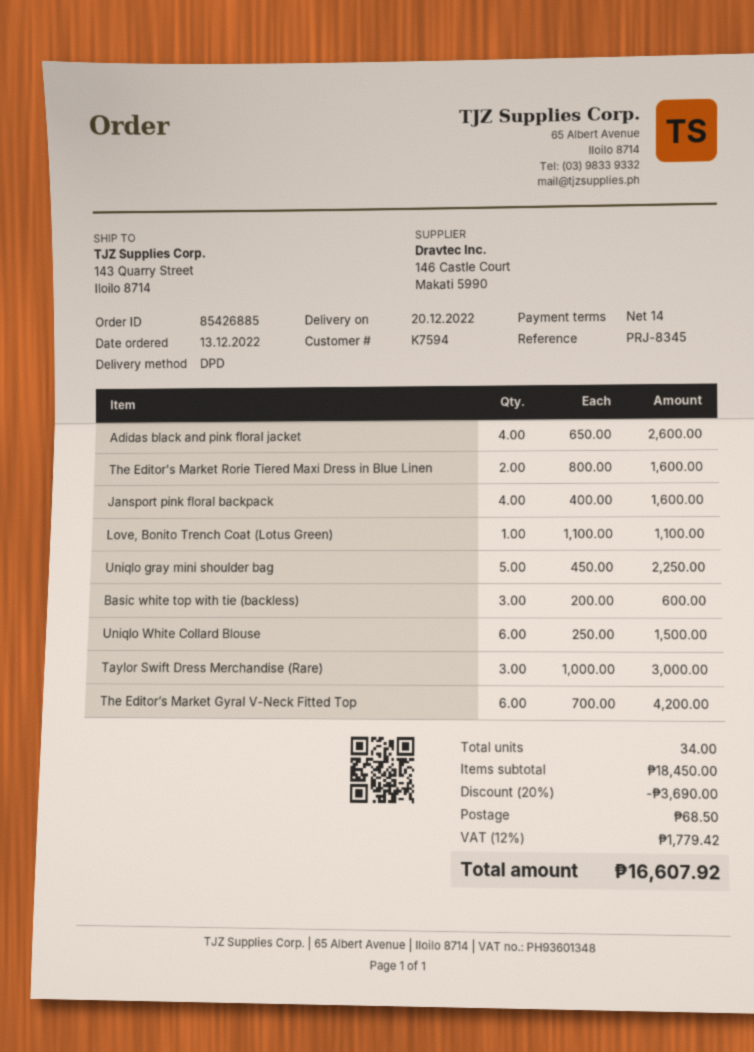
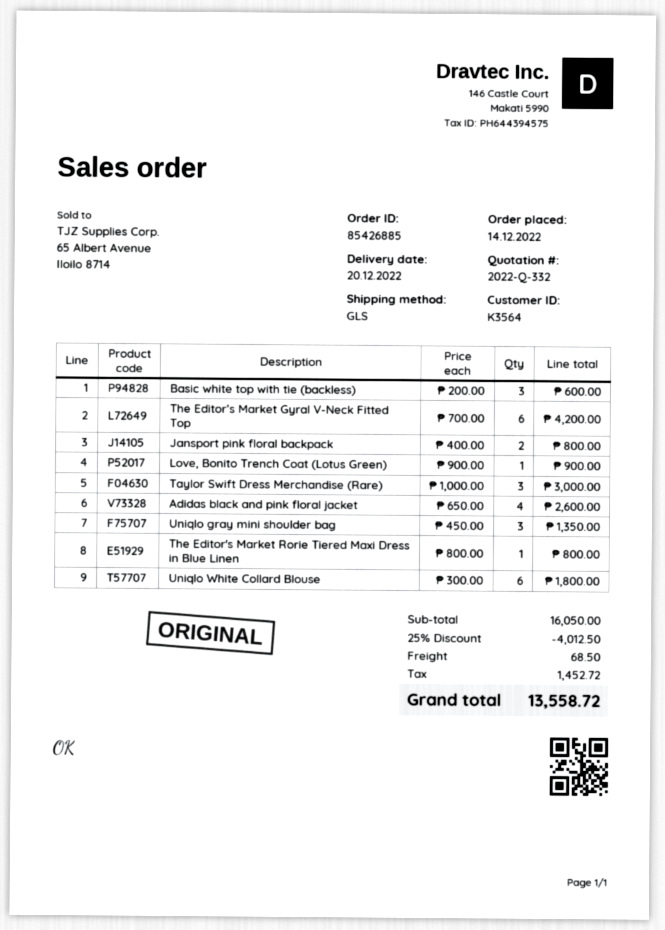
order date: 2022-12-13 -> 2022-12-14
customer number: K7594 -> K3564
shipping method: DPD -> GLS
The Editor's Market Rorie Tiered Maxi Dress in Blue Linen: 2 x 800.00 = 1600.00 -> 1 x 800.00 = 800.00
Jansport pink floral backpack: 4 x 400.00 = 1600.00 -> 2 x 400.00 = 800.00
Love, Bonito Trench Coat (Lotus Green): 1 x 1100.00 = 1100.00 -> 1 x 900.00 = 900.00
Uniqlo gray mini shoulder bag: 5 x 450.00 = 2250.00 -> 3 x 450.00 = 1350.00
Uniqlo White Collard Blouse: 6 x 250.00 = 1500.00 -> 6 x 300.00 = 1800.00
subtotal: 18450.00 -> 16050.00
discount: 20% = 3690.00 -> 25% = 4012.50
tax: 1779.42 -> 1452.72
total: 16607.92 -> 13558.72

